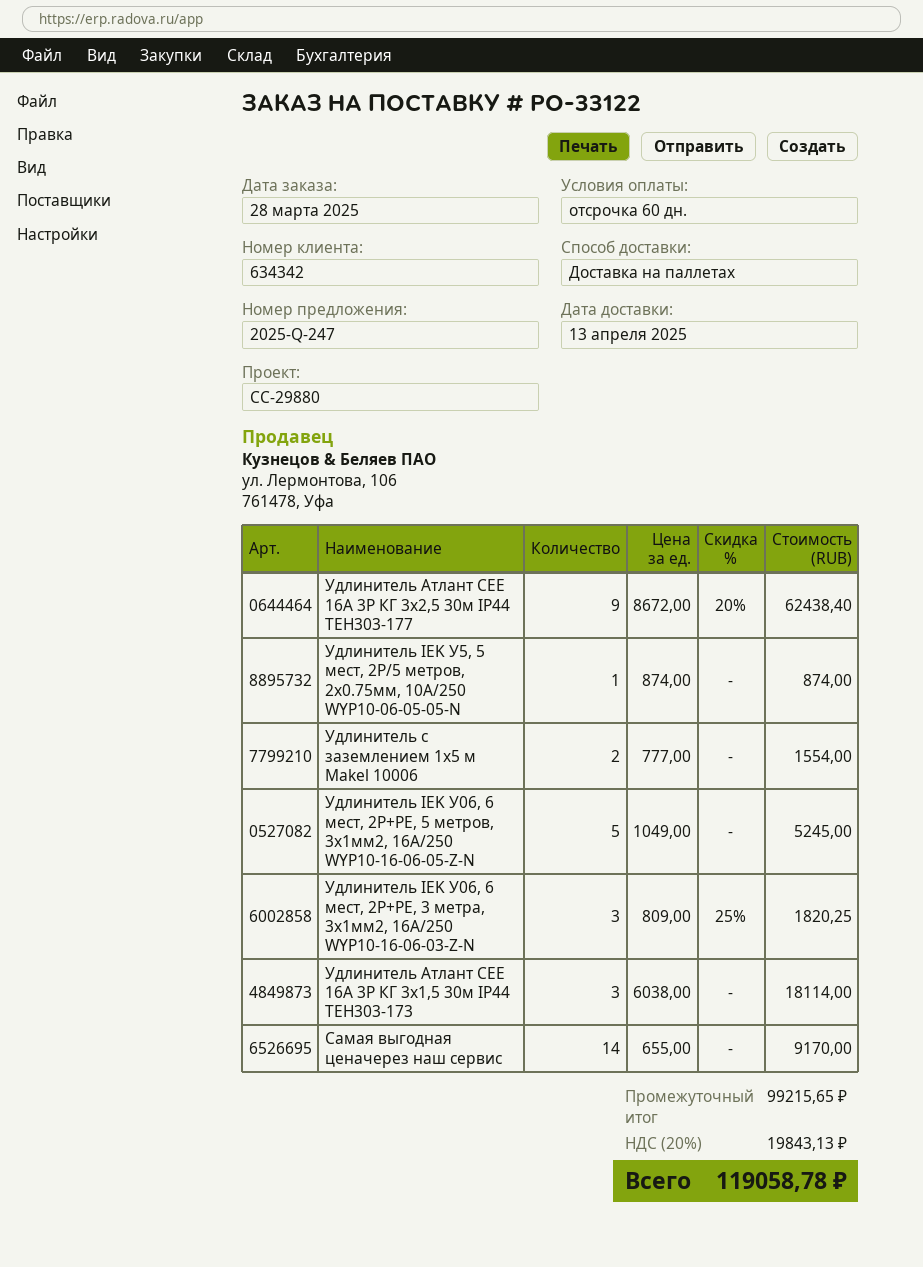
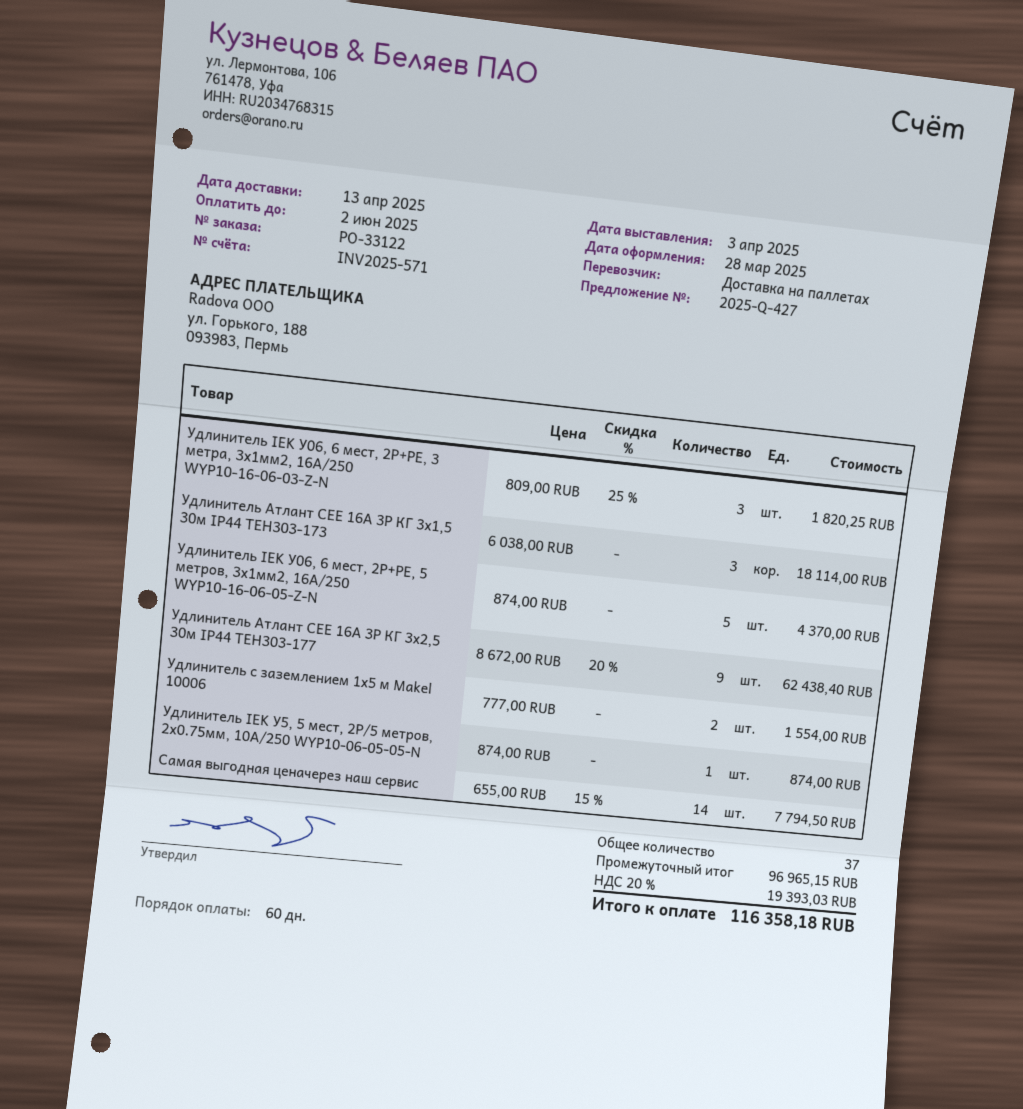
quote number: 2025-Q-247 -> 2025-Q-427
Удлинитель IEK У06, 6 мест, 2Р+PЕ, 5 метров, 3х1мм2, 16А/250 WYP10-16-06-05-Z-N: 5 x 1049.00 = 5245.00 -> 5 x 874.00 = 4370.00
Самая выгодная ценачерез наш сервис: 14 x 655.00 = 9170.00 -> 14 x 655.00 - 15% = 7794.50
subtotal: 99215.65 -> 96965.15
tax: 20% = 19843.13 -> 20% = 19393.03
total: 119058.78 -> 116358.18

